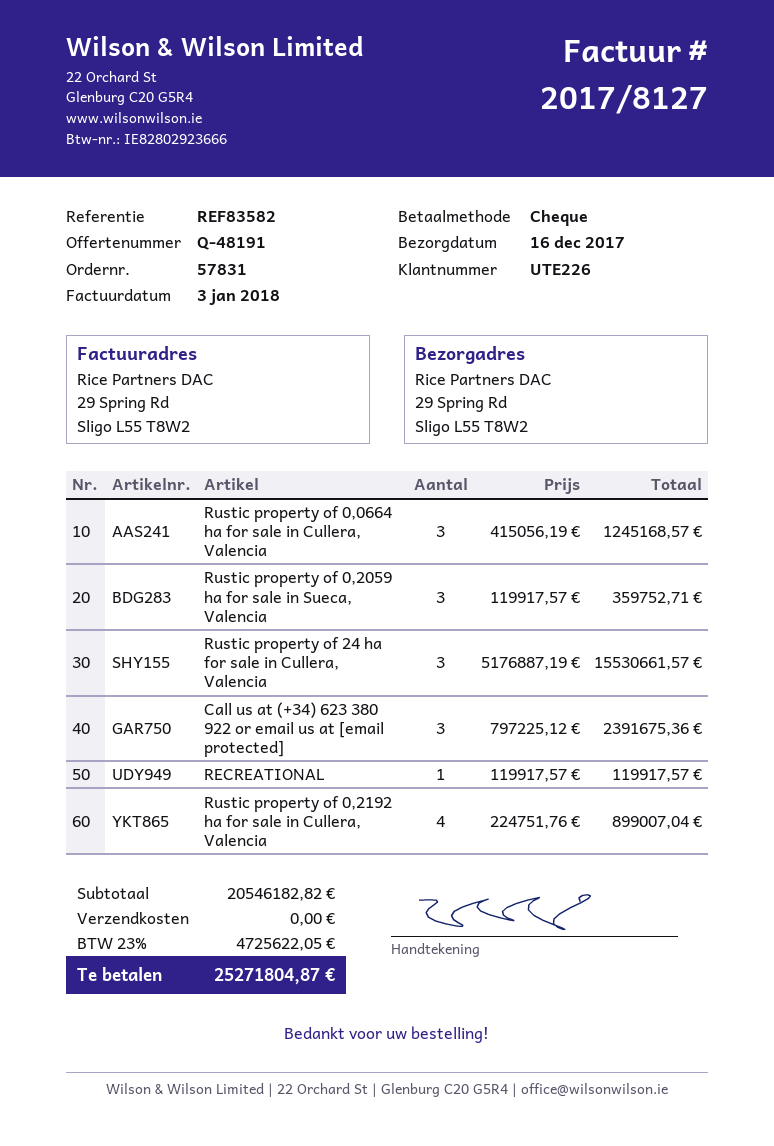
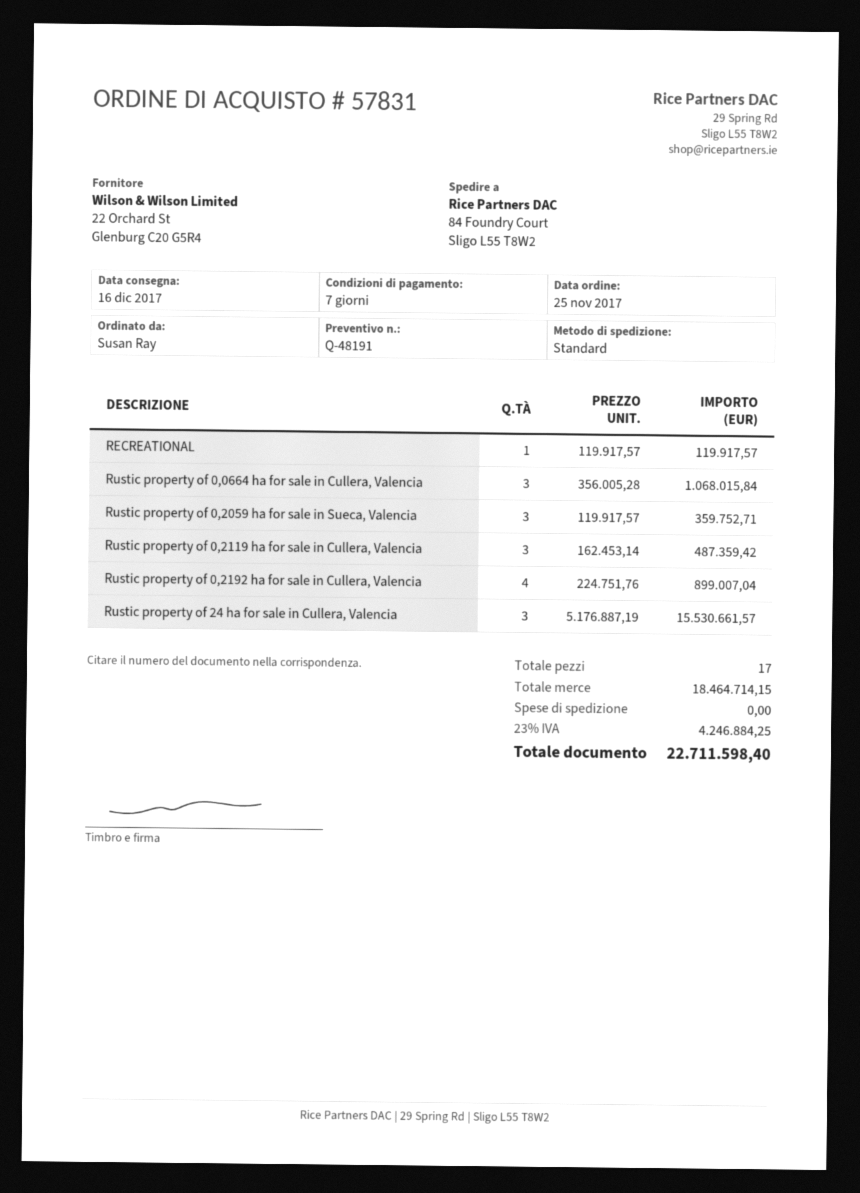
ship to: 29 Spring Rd, Sligo L55 T8W2 -> 84 Foundry Court, Sligo L55 T8W2
Rustic property of 0,0664 ha for sale in Cullera, Valencia: 3 x 415056.19 = 1245168.57 -> 3 x 356005.28 = 1068015.84
Call us at (+34) 623 380 922 or email us at [email protected]: 3 x 797225.12 = 2391675.36 -> none
Rustic property of 0,2119 ha for sale in Cullera, Valencia: none -> 3 x 162453.14 = 487359.42
subtotal: 20546182.82 -> 18464714.15
tax: 23% = 4725622.05 -> 23% = 4246884.25
total: 25271804.87 -> 22711598.40

